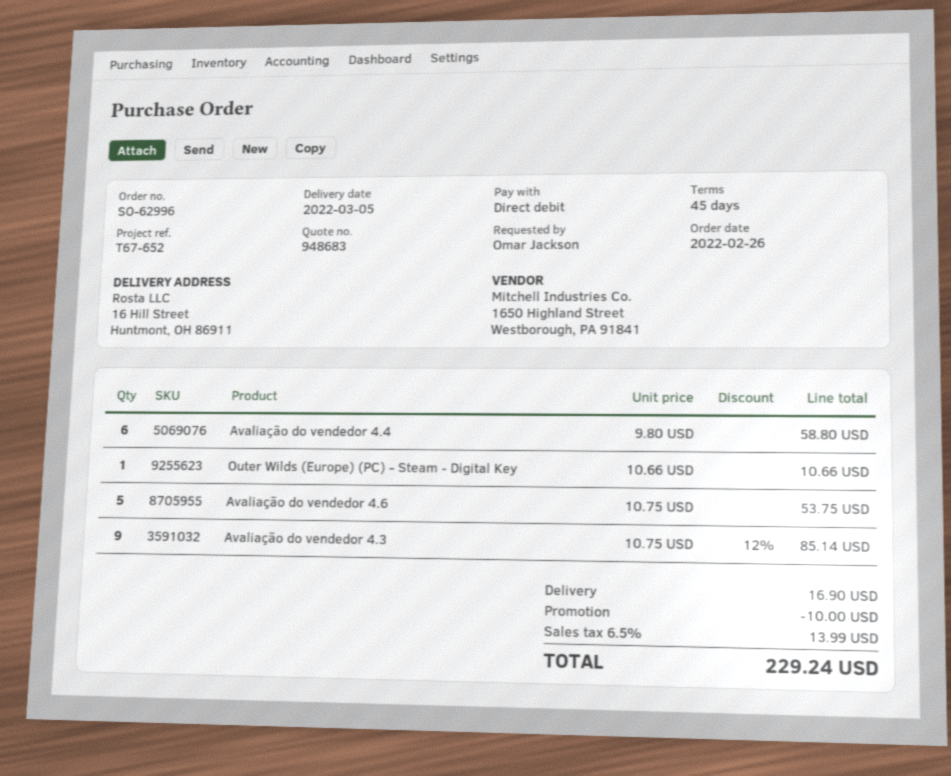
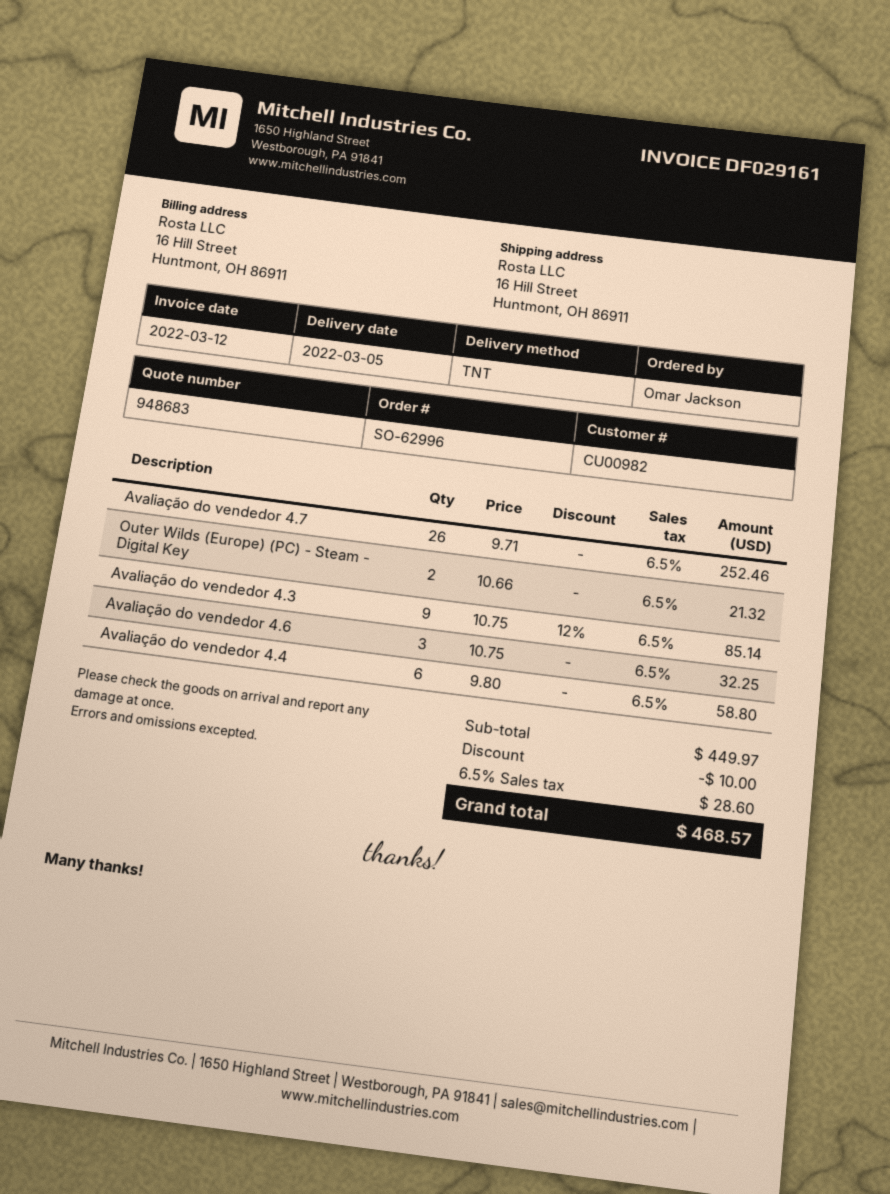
Outer Wilds (Europe) (PC) - Steam - Digital Key: 1 x 10.66 = 10.66 -> 2 x 10.66 = 21.32
Avaliação do vendedor 4.6: 5 x 10.75 = 53.75 -> 3 x 10.75 = 32.25
Avaliação do vendedor 4.7: none -> 26 x 9.71 = 252.46
shipping: 16.90 -> none
tax: 6.5% = 13.99 -> 6.5% = 28.60
total: 229.24 -> 468.57

